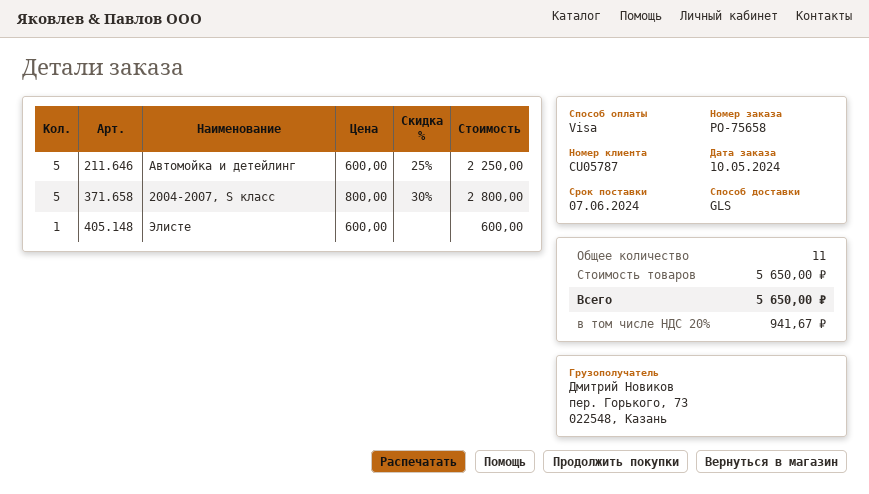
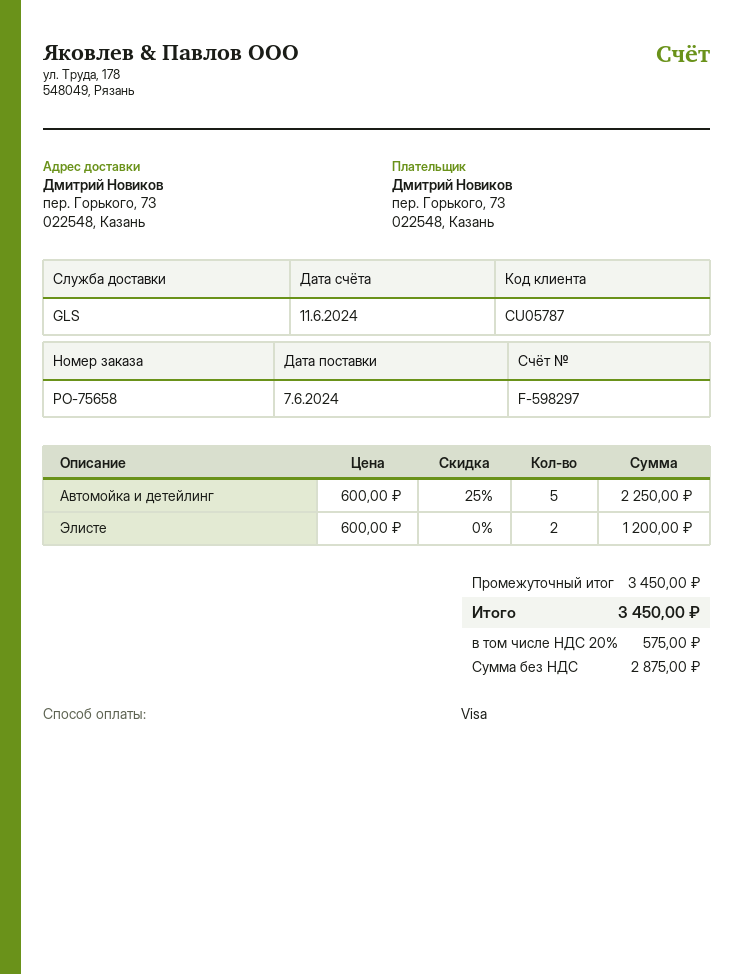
2004-2007, S класс: 5 x 800.00 - 30% = 2800.00 -> none
Элисте: 1 x 600.00 = 600.00 -> 2 x 600.00 = 1200.00
subtotal: 5650.00 -> 3450.00
tax: 20% = 941.67 -> 20% = 575.00
total: 5650.00 -> 3450.00

